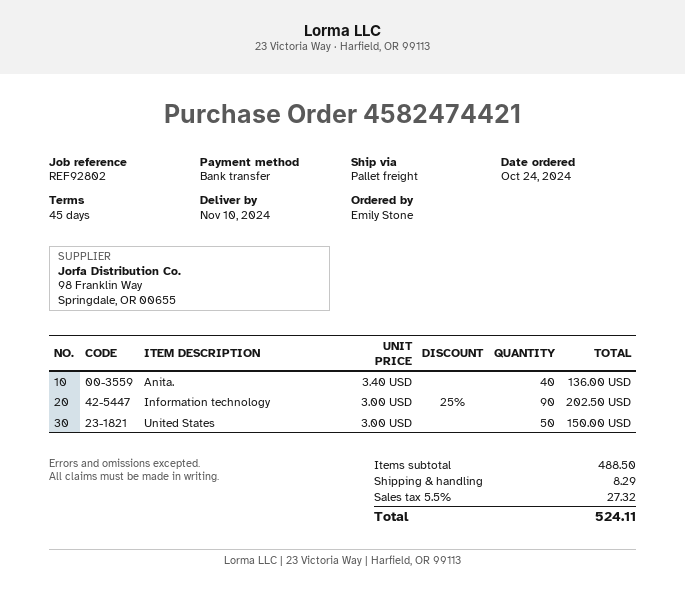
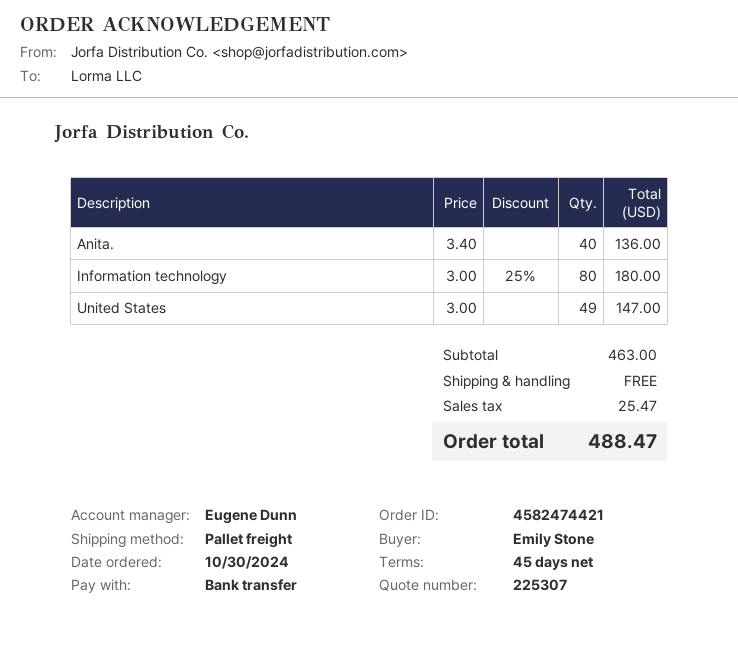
order date: 2024-10-24 -> 2024-10-30
Information technology: 90 x 3.00 - 25% = 202.50 -> 80 x 3.00 - 25% = 180.00
United States: 50 x 3.00 = 150.00 -> 49 x 3.00 = 147.00
subtotal: 488.50 -> 463.00
shipping: 8.29 -> 0.00
tax: 27.32 -> 25.47
total: 524.11 -> 488.47

